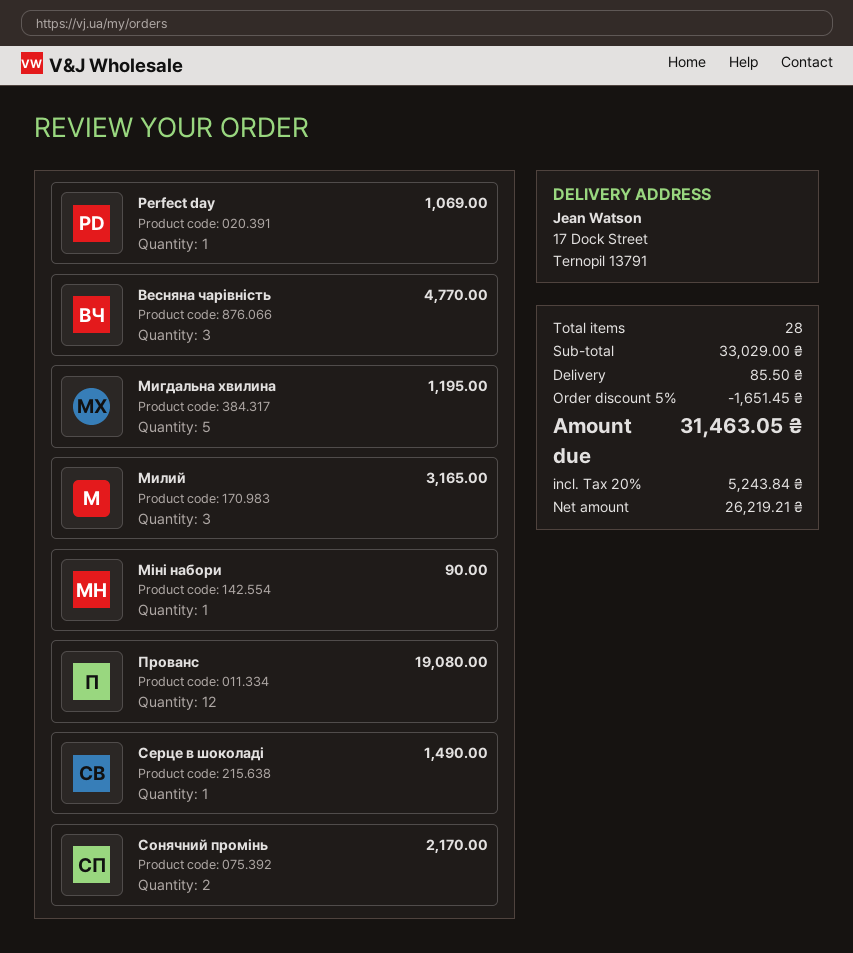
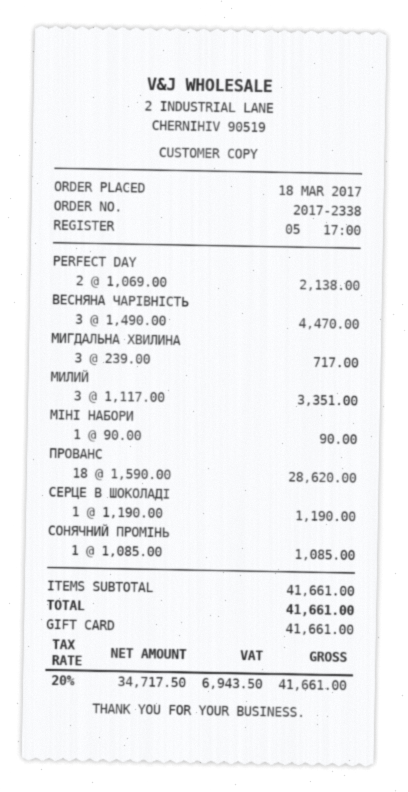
Perfect day: 1 for 1069.00 -> 2 for 2138.00
Весняна чарівність: 3 for 4770.00 -> 3 for 4470.00
Мигдальна хвилина: 5 for 1195.00 -> 3 for 717.00
Милий: 3 for 3165.00 -> 3 for 3351.00
Прованс: 12 for 19080.00 -> 18 for 28620.00
Серце в шоколаді: 1 for 1490.00 -> 1 for 1190.00
Сонячний промінь: 2 for 2170.00 -> 1 for 1085.00
subtotal: 33029.00 -> 41661.00
discount: 5% = 1651.45 -> none
shipping: 85.50 -> none
net: 26219.21 -> 34717.50
tax: 20% = 5243.84 -> 20% = 6943.50
total: 31463.05 -> 41661.00

